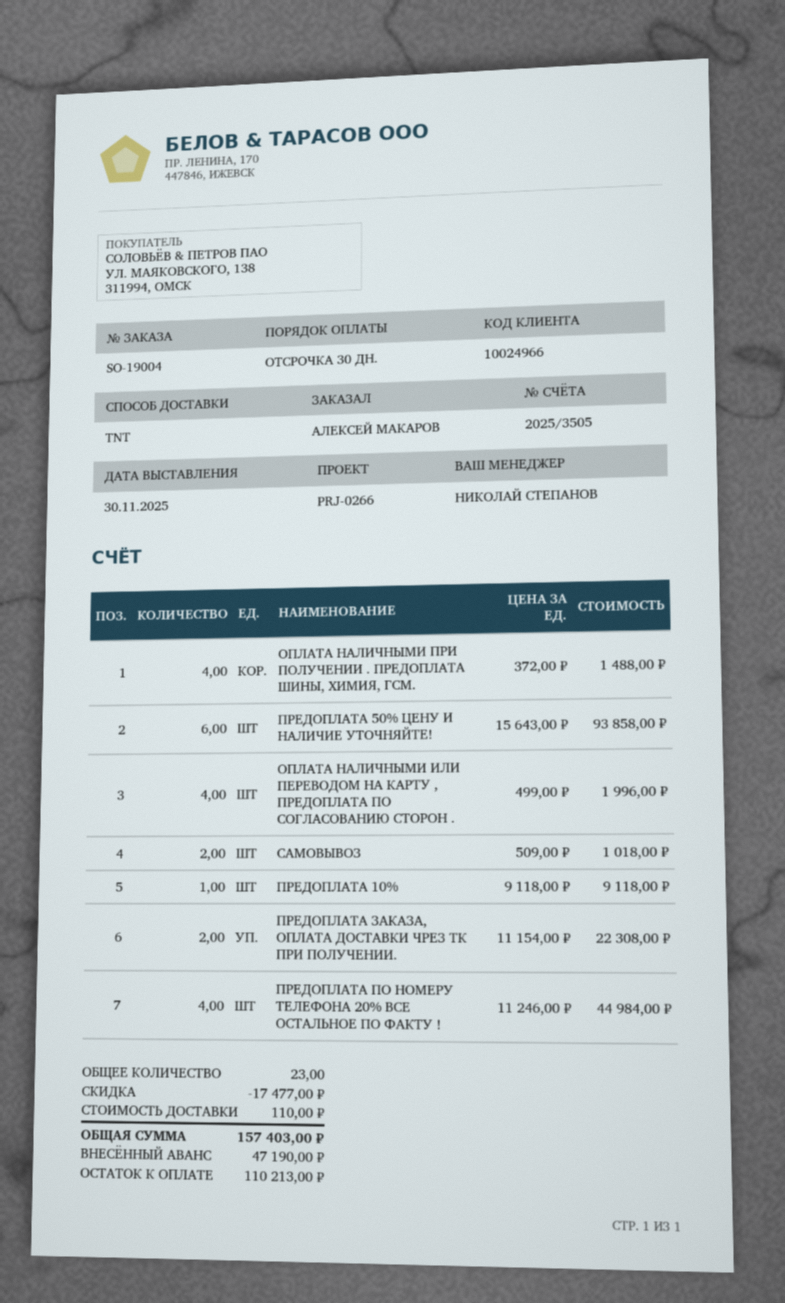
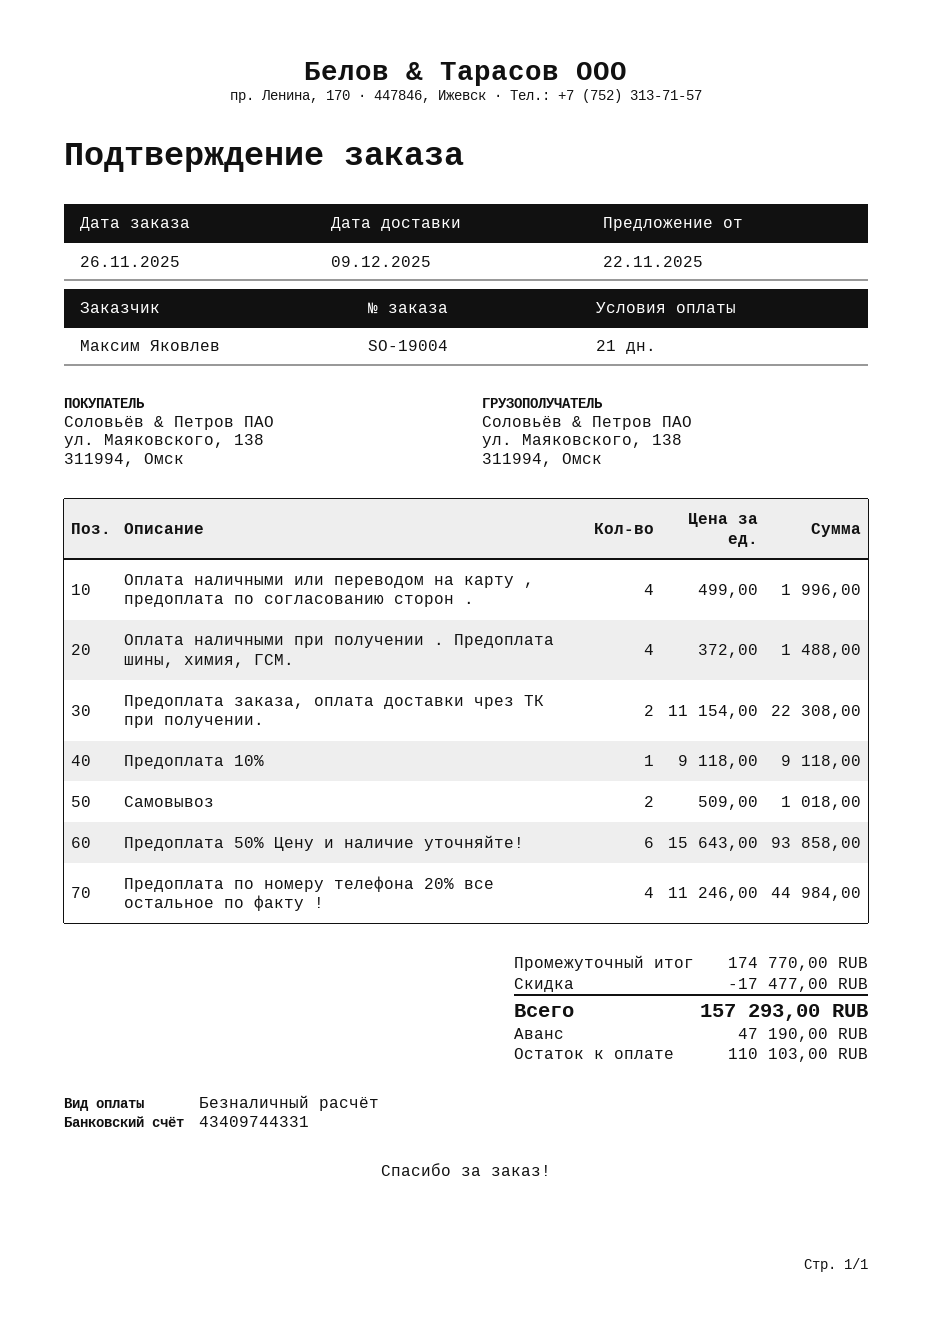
payment terms: 30 days -> 21 days
ordered by: АЛЕКСЕЙ МАКАРОВ -> Максим Яковлев
shipping: 110.00 -> none
total: 157403.00 -> 157293.00
balance: 110213.00 -> 110103.00

